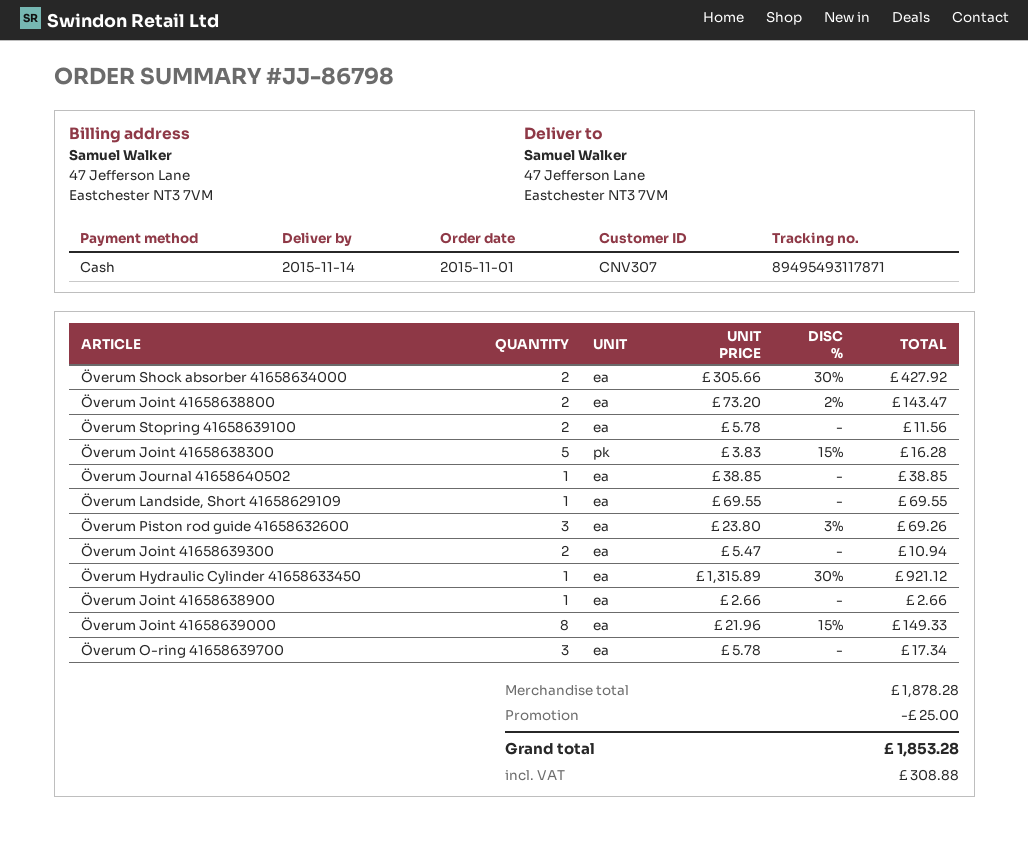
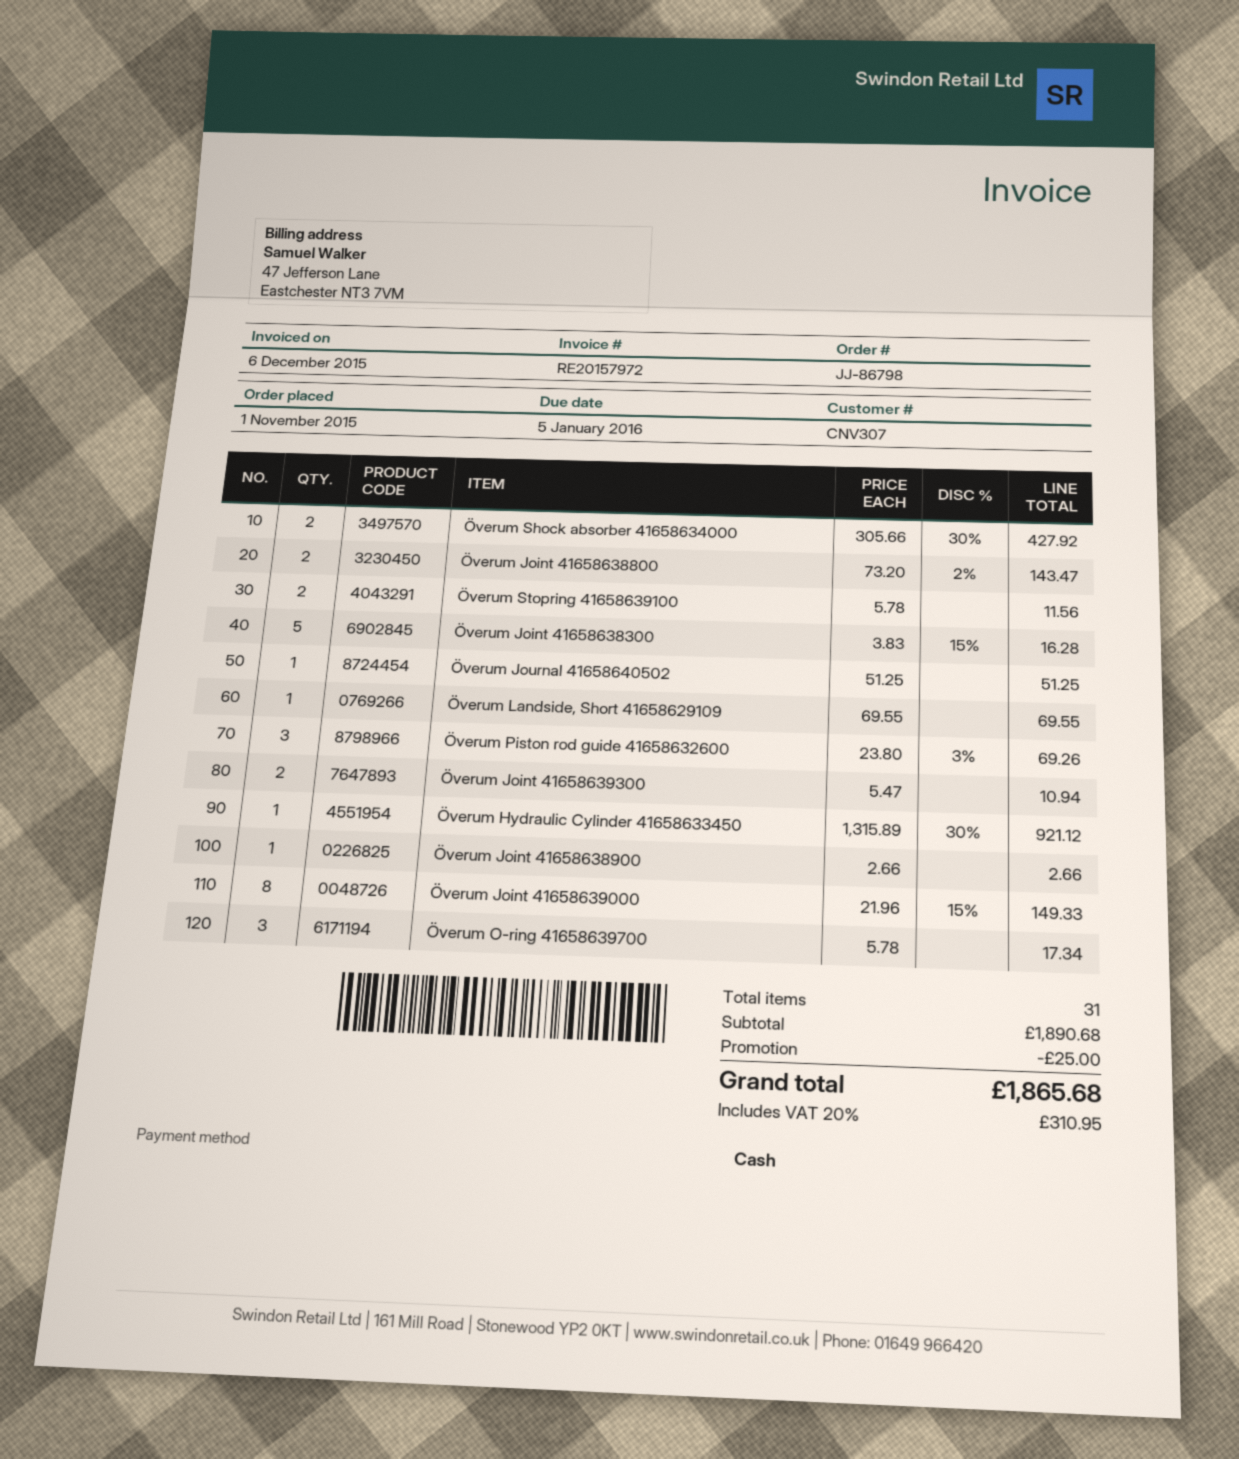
Överum Journal 41658640502: 1 x 38.85 = 38.85 -> 1 x 51.25 = 51.25
subtotal: 1878.28 -> 1890.68
tax: 308.88 -> 310.95
total: 1853.28 -> 1865.68

